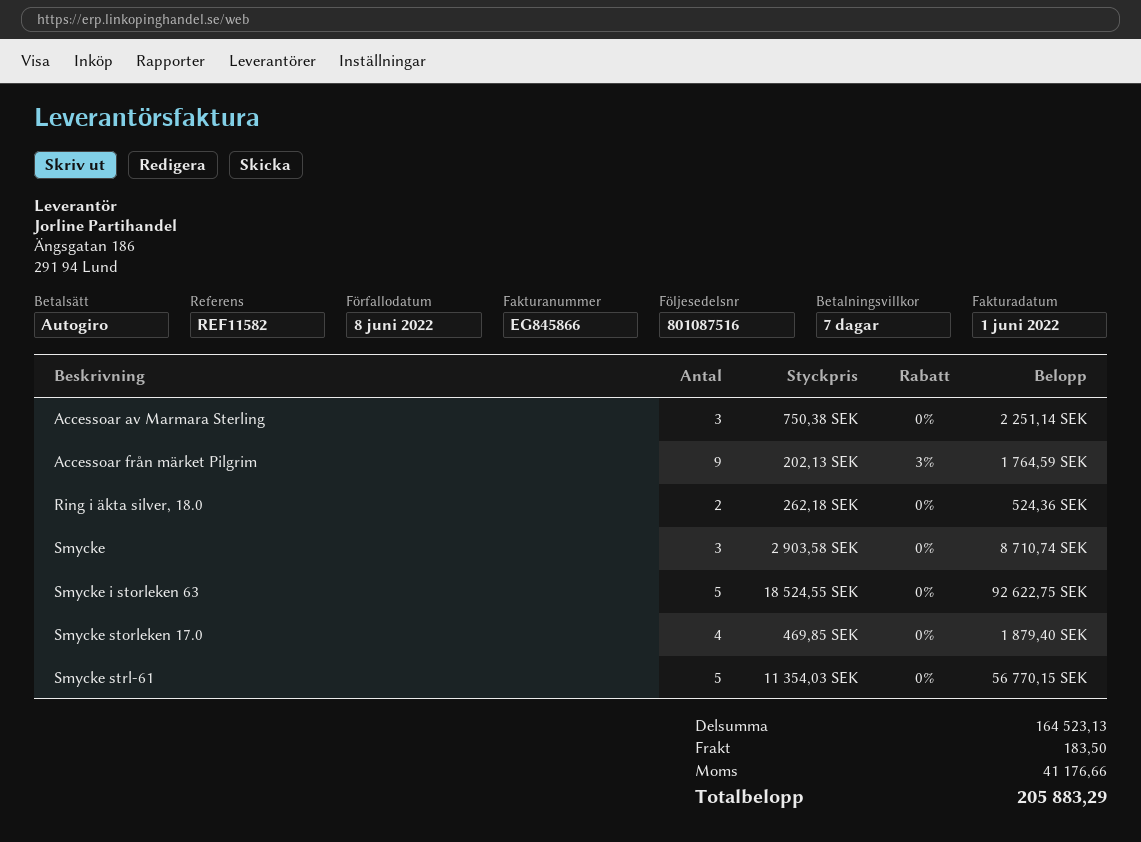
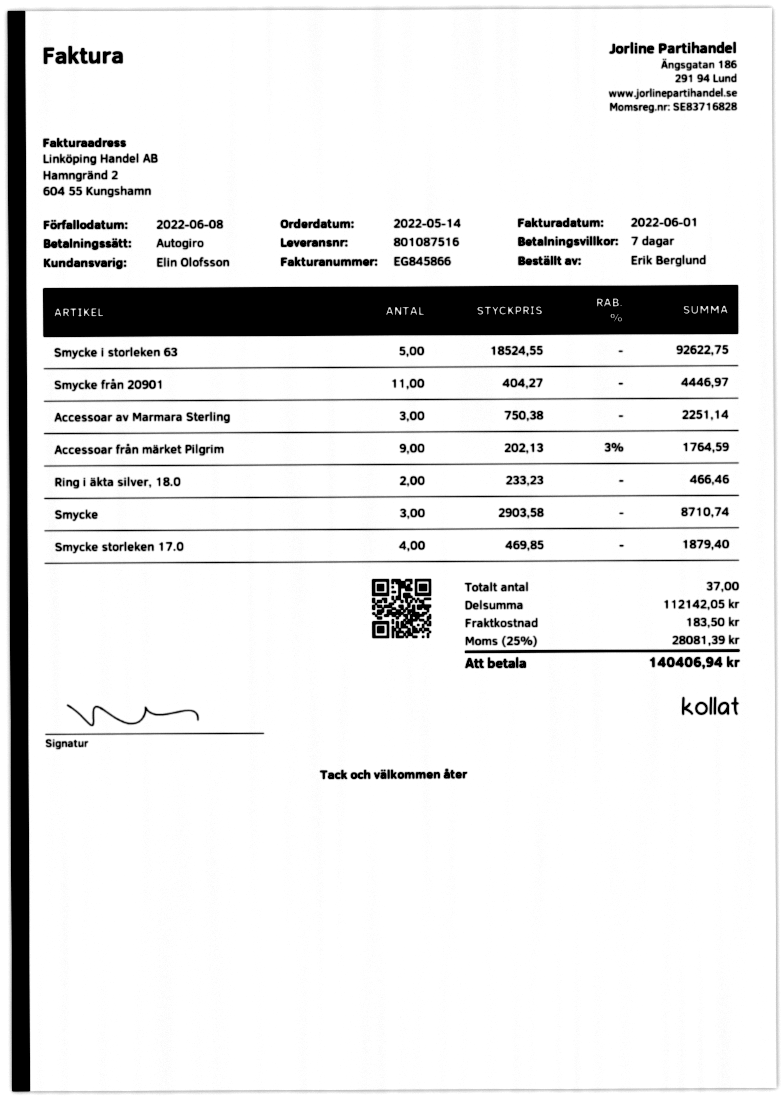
Ring i äkta silver, 18.0: 2 x 262.18 = 524.36 -> 2 x 233.23 = 466.46
Smycke strl-61: 5 x 11354.03 = 56770.15 -> none
Smycke från 20901: none -> 11 x 404.27 = 4446.97
subtotal: 164523.13 -> 112142.05
tax: 41176.66 -> 28081.39
total: 205883.29 -> 140406.94

